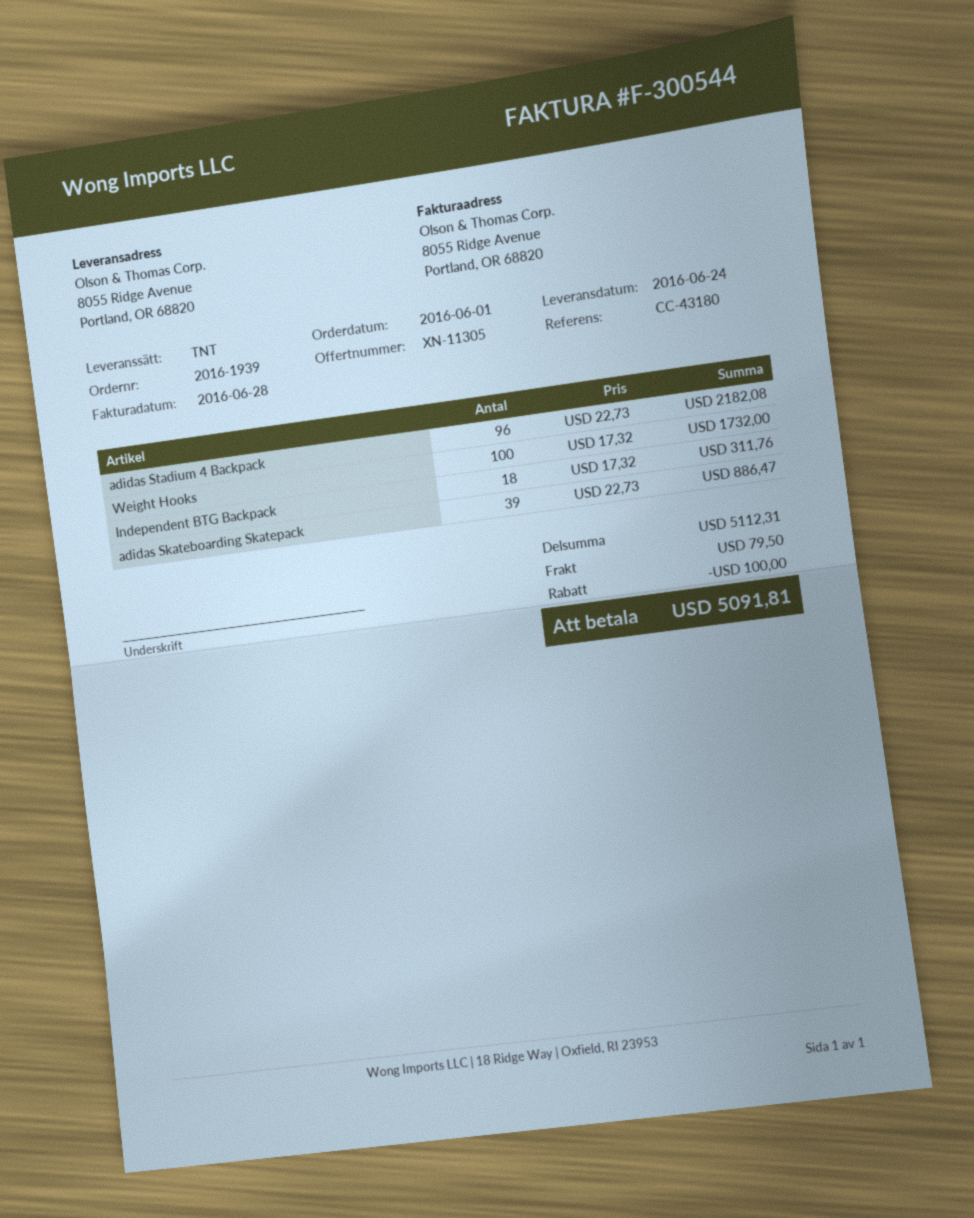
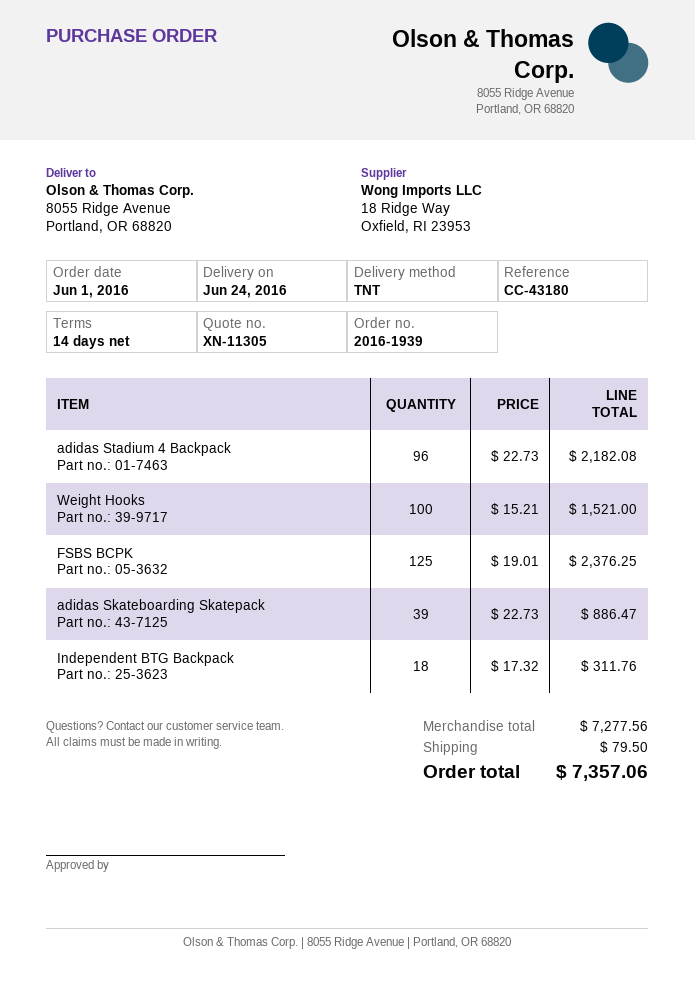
Weight Hooks: 100 x 17.32 = 1732.00 -> 100 x 15.21 = 1521.00
FSBS BCPK: none -> 125 x 19.01 = 2376.25
subtotal: 5112.31 -> 7277.56
discount: 100.00 -> none
total: 5091.81 -> 7357.06

